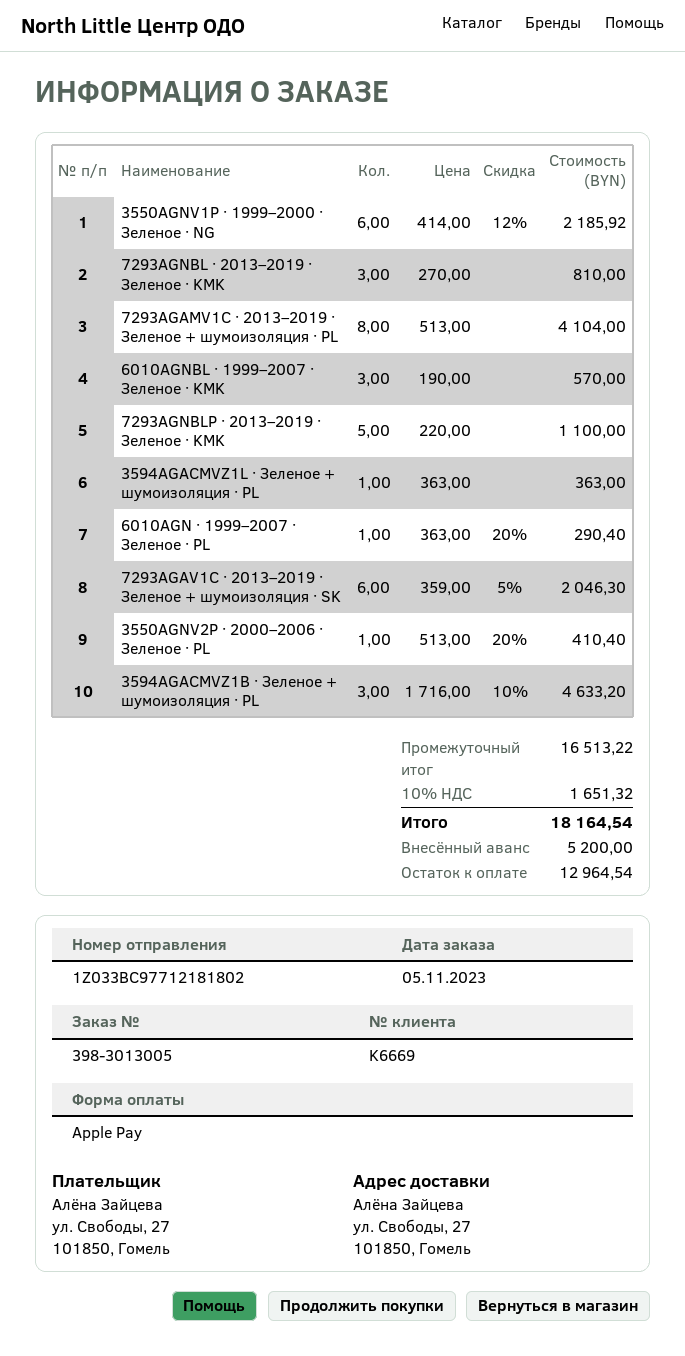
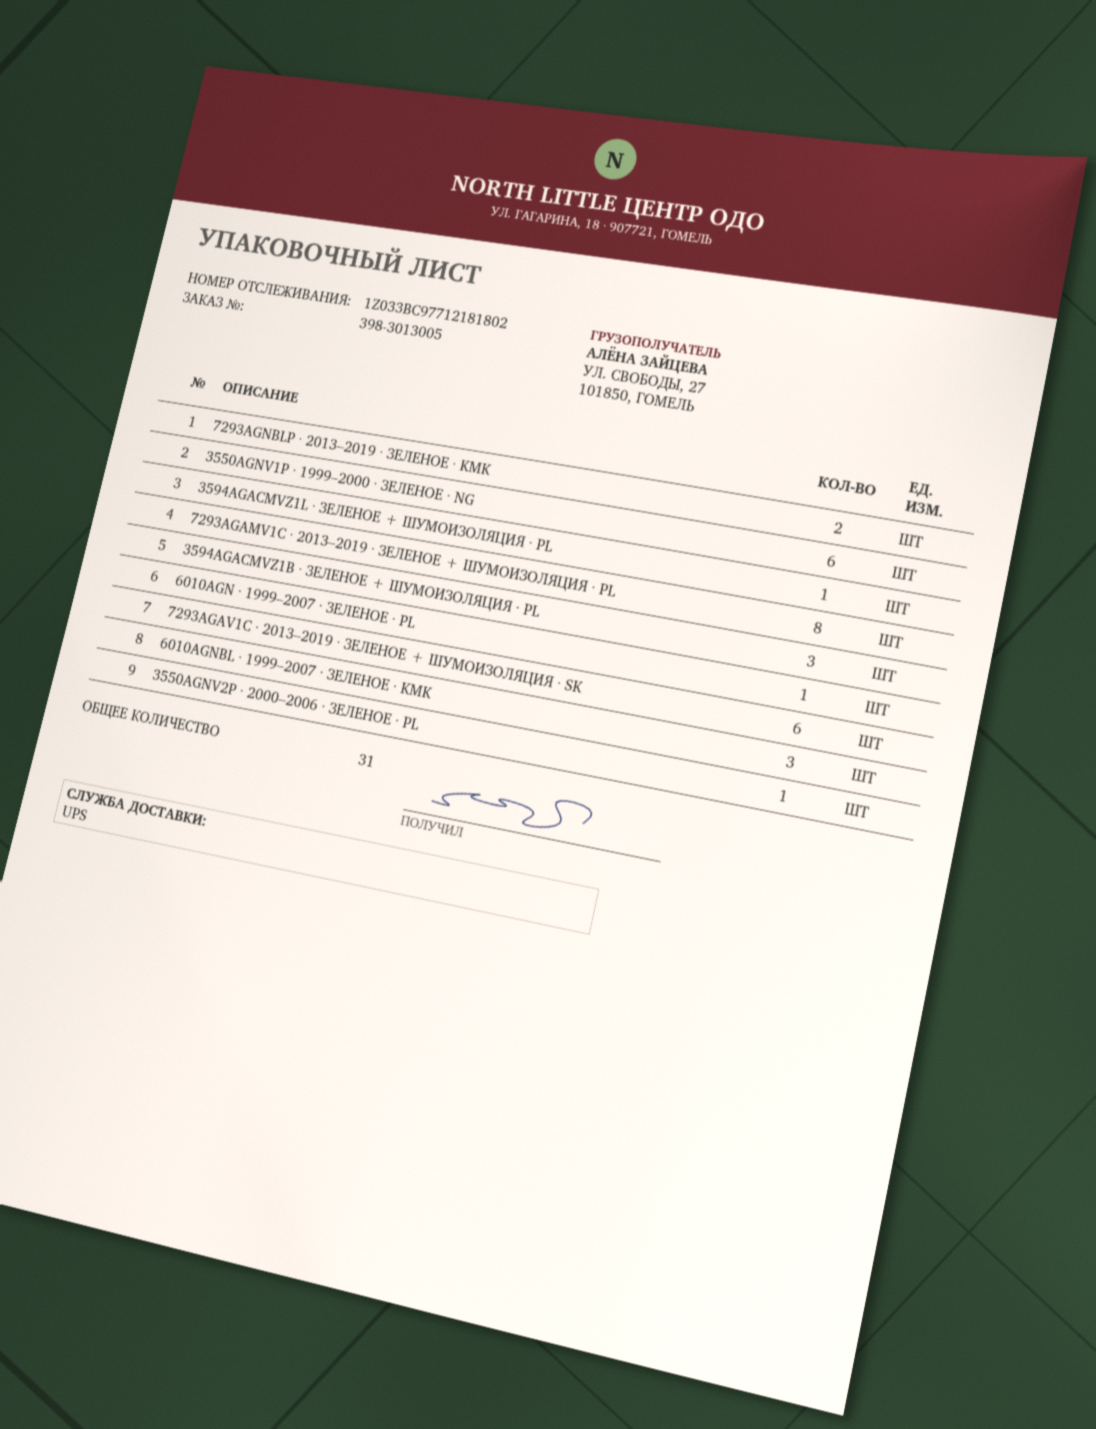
7293AGNBL · 2013–2019 · Зеленое · KMK: 3 -> none
7293AGNBLP · 2013–2019 · Зеленое · KMK: 5 -> 2

